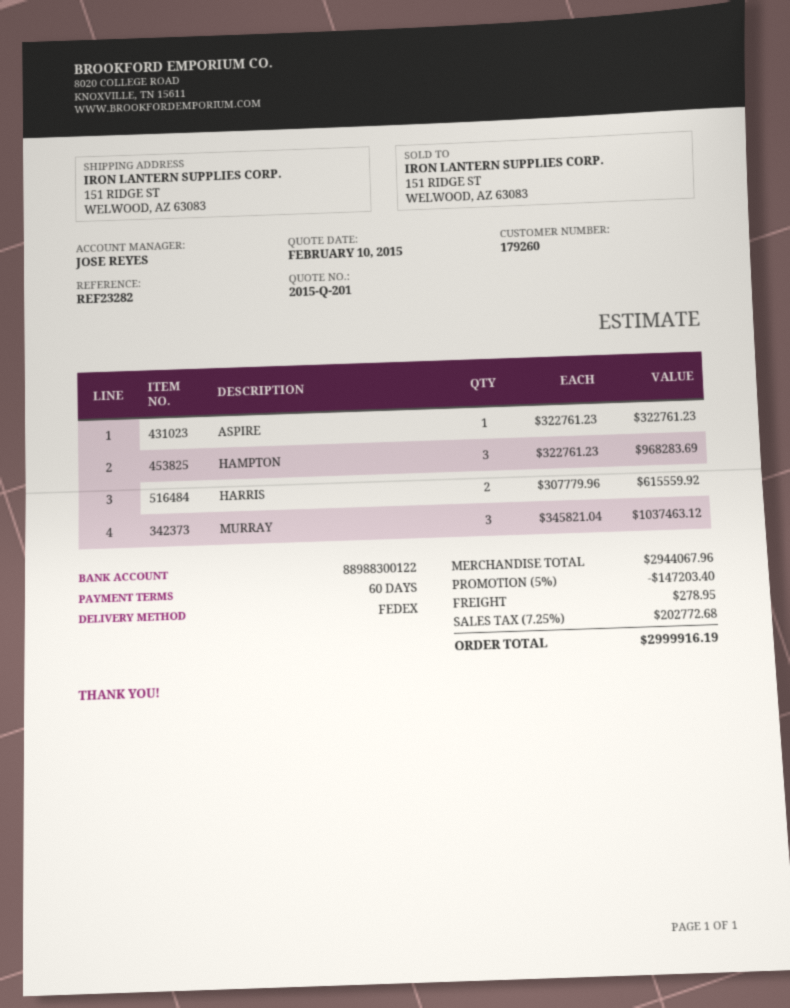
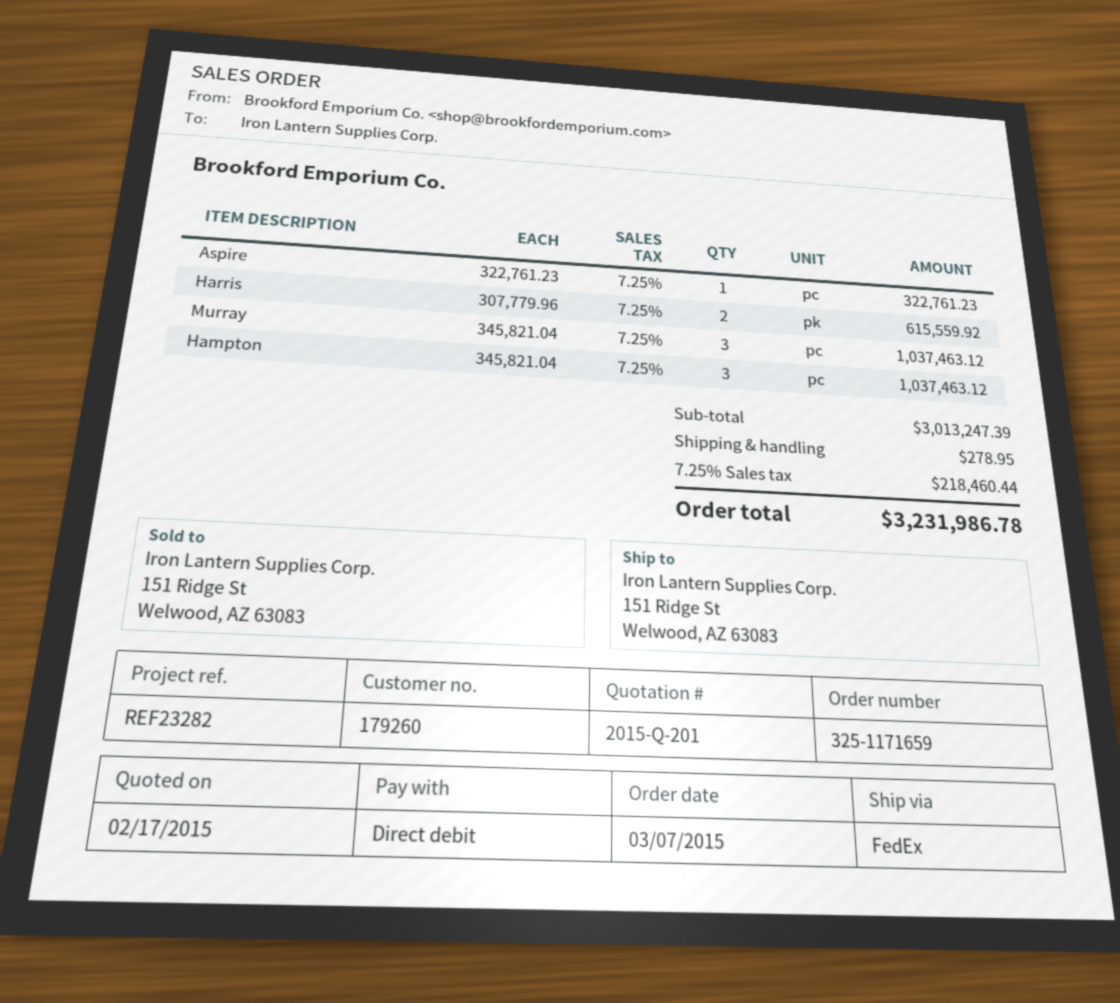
quote date: 2015-02-10 -> 2015-02-17
HAMPTON: 3 x 322761.23 = 968283.69 -> 3 x 345821.04 = 1037463.12
subtotal: 2944067.96 -> 3013247.39
discount: 5% = 147203.40 -> none
tax: 7.25% = 202772.68 -> 7.25% = 218460.44
total: 2999916.19 -> 3231986.78

